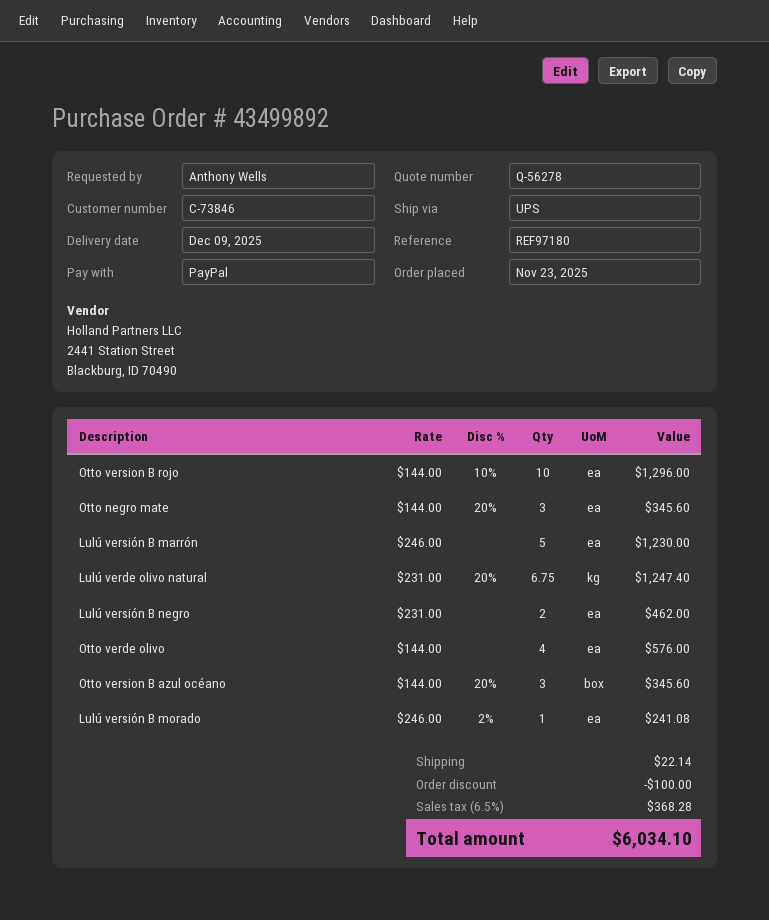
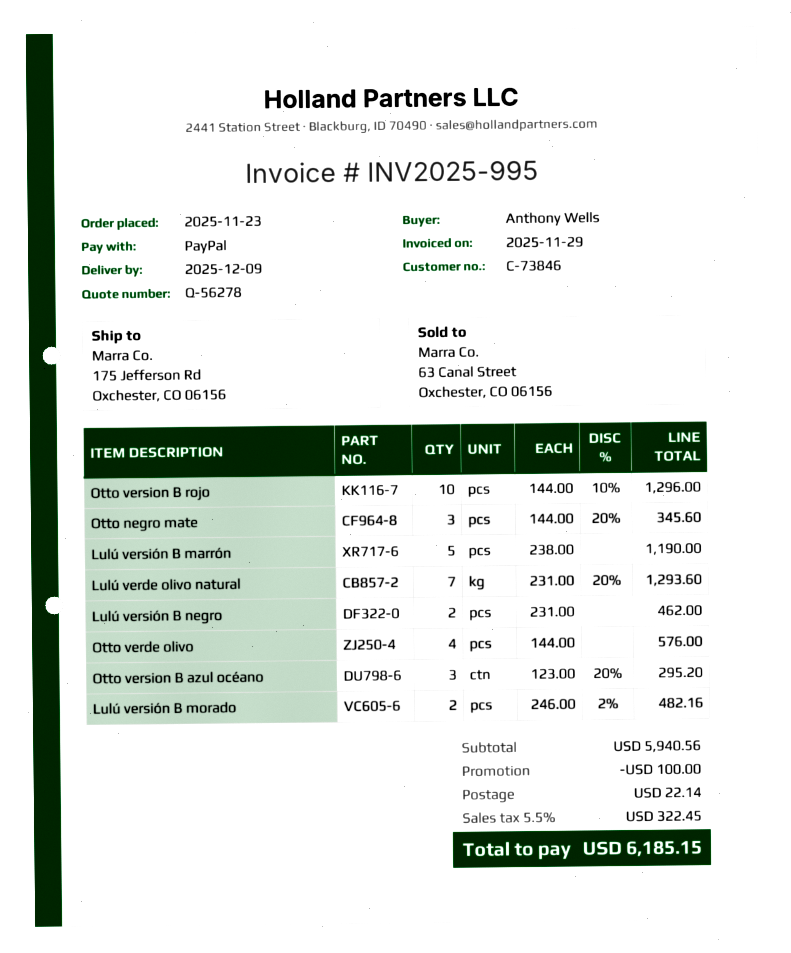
Lulú versión B marrón: 5 x 246.00 = 1230.00 -> 5 x 238.00 = 1190.00
Lulú verde olivo natural: 6.75 x 231.00 - 20% = 1247.40 -> 7 x 231.00 - 20% = 1293.60
Otto version B azul océano: 3 x 144.00 - 20% = 345.60 -> 3 x 123.00 - 20% = 295.20
Lulú versión B morado: 1 x 246.00 - 2% = 241.08 -> 2 x 246.00 - 2% = 482.16
tax: 6.5% = 368.28 -> 5.5% = 322.45
total: 6034.10 -> 6185.15

